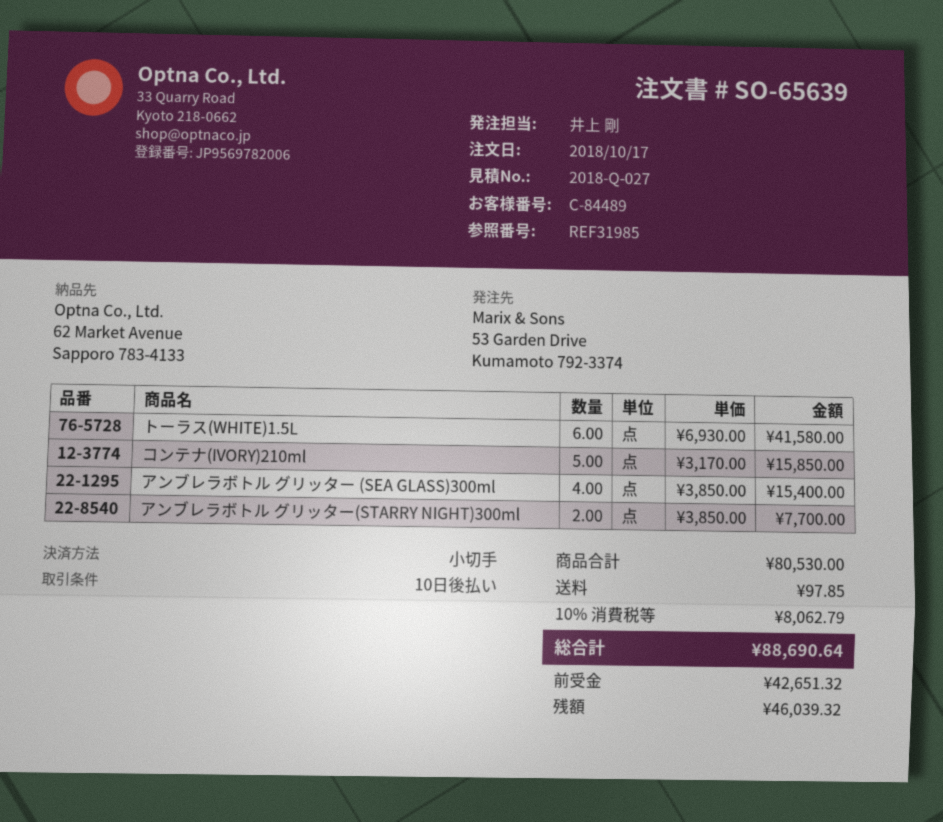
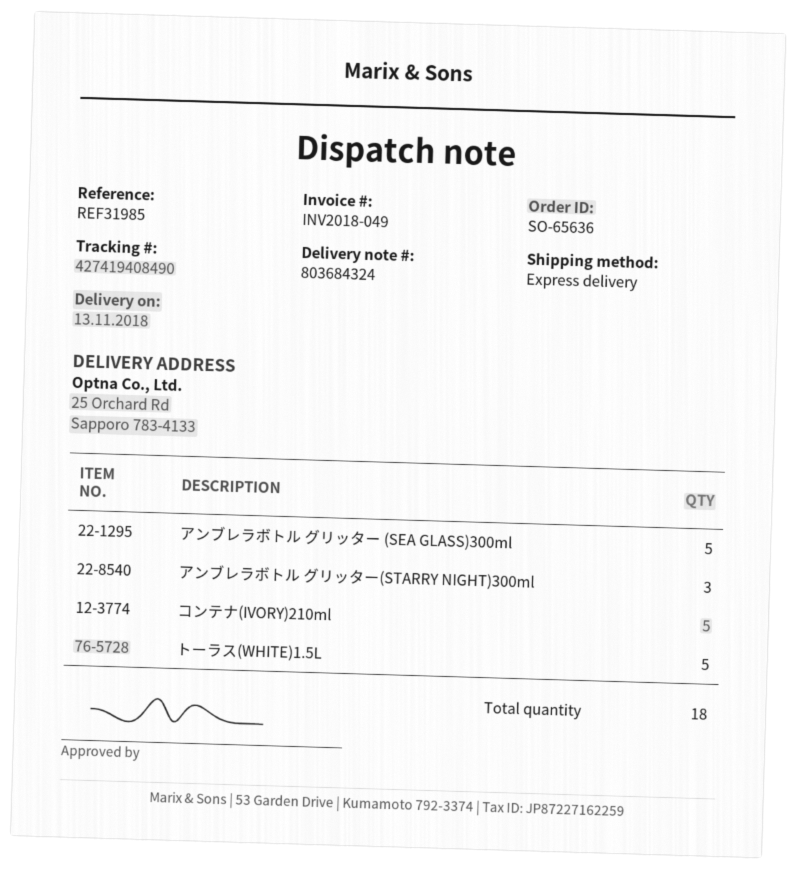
order number: SO-65639 -> SO-65636
ship to: 62 Market Avenue, Sapporo 783-4133 -> 25 Orchard Rd, Sapporo 783-4133
トーラス(WHITE)1.5L: 6 -> 5
アンブレラボトル グリッター (SEA GLASS)300ml: 4 -> 5
アンブレラボトル グリッター(STARRY NIGHT)300ml: 2 -> 3

